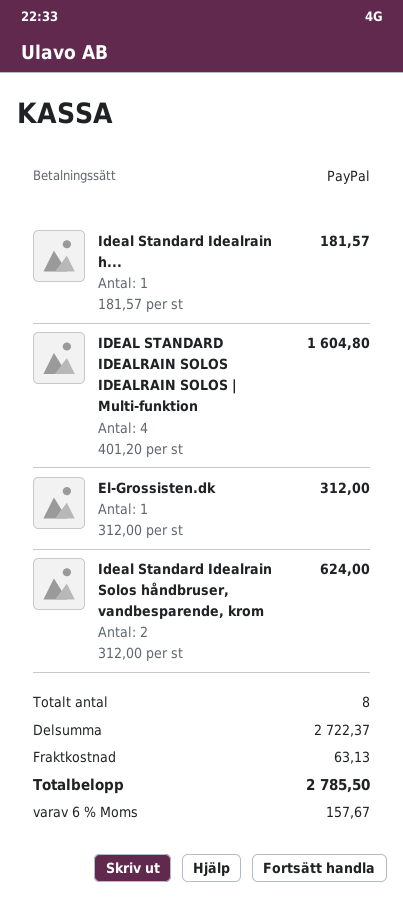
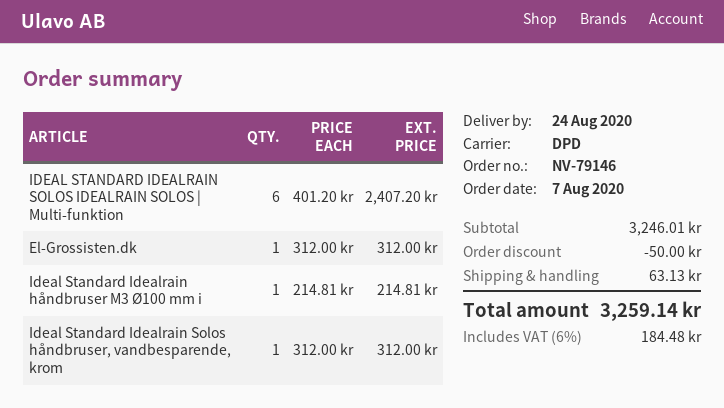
Ideal Standard Idealrain h...: 1 x 181.57 = 181.57 -> 1 x 214.81 = 214.81
IDEAL STANDARD IDEALRAIN SOLOS IDEALRAIN SOLOS | Multi-funktion: 4 x 401.20 = 1604.80 -> 6 x 401.20 = 2407.20
Ideal Standard Idealrain Solos håndbruser, vandbesparende, krom: 2 x 312.00 = 624.00 -> 1 x 312.00 = 312.00
subtotal: 2722.37 -> 3246.01
discount: none -> 50.00
tax: 6% = 157.67 -> 6% = 184.48
total: 2785.50 -> 3259.14

